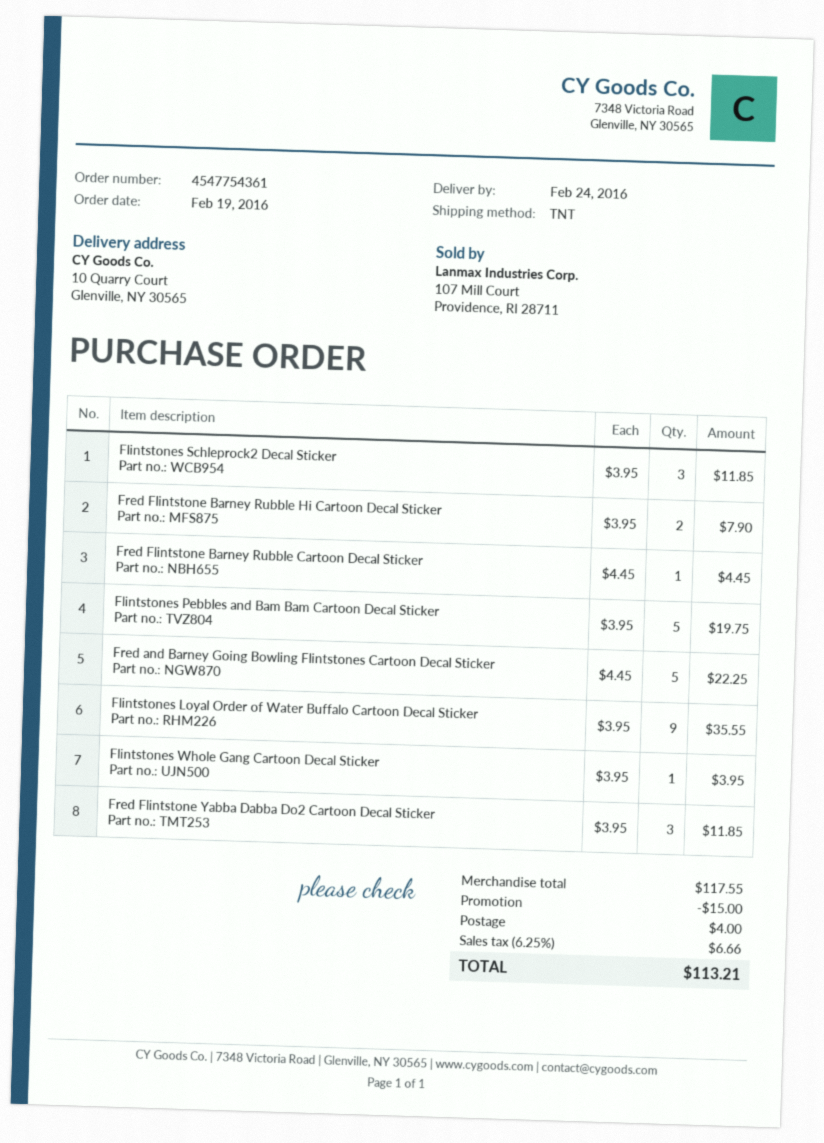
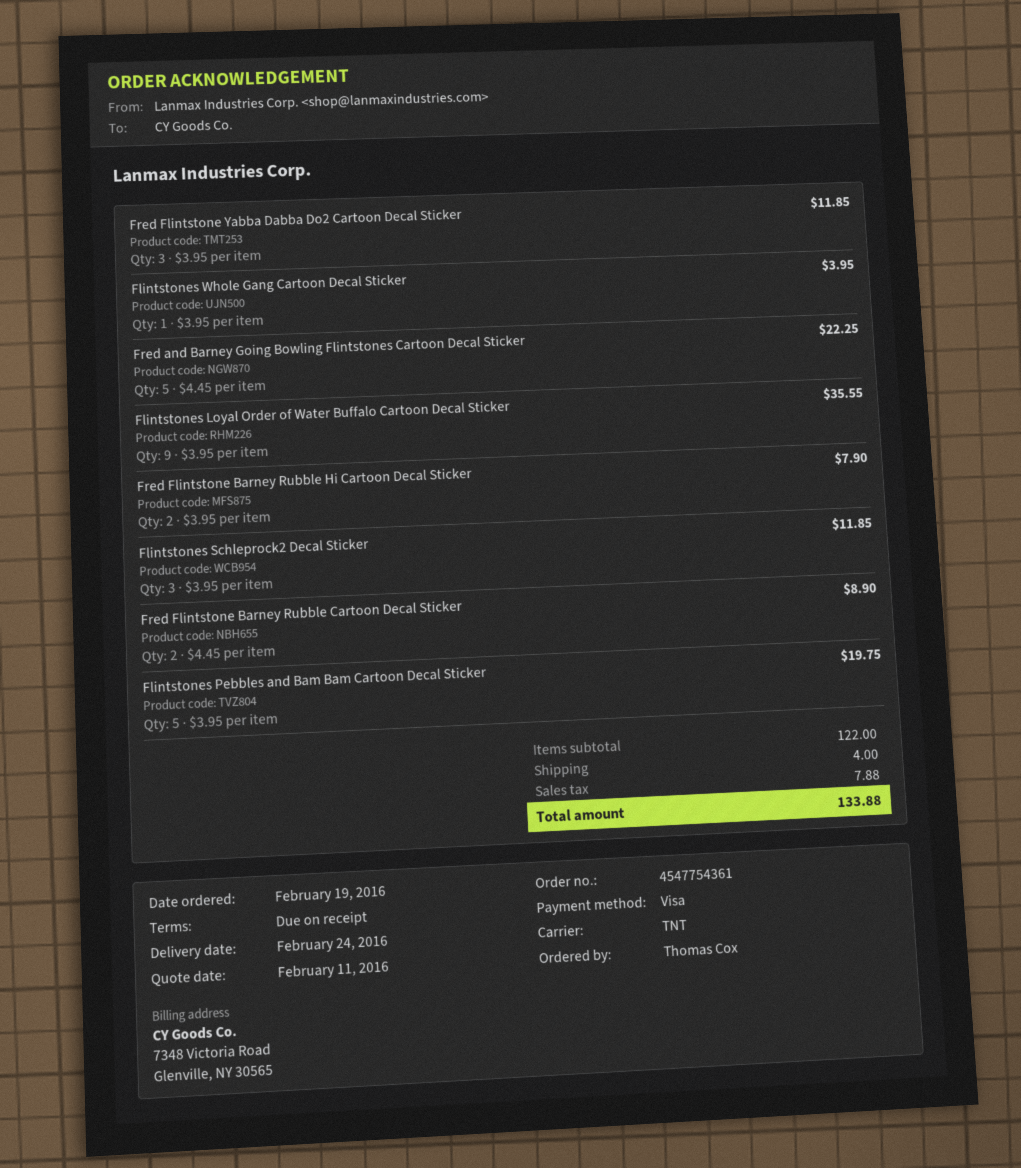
Fred Flintstone Barney Rubble Cartoon Decal Sticker: 1 x 4.45 = 4.45 -> 2 x 4.45 = 8.90
subtotal: 117.55 -> 122.00
discount: 15.00 -> none
tax: 6.66 -> 7.88
total: 113.21 -> 133.88

